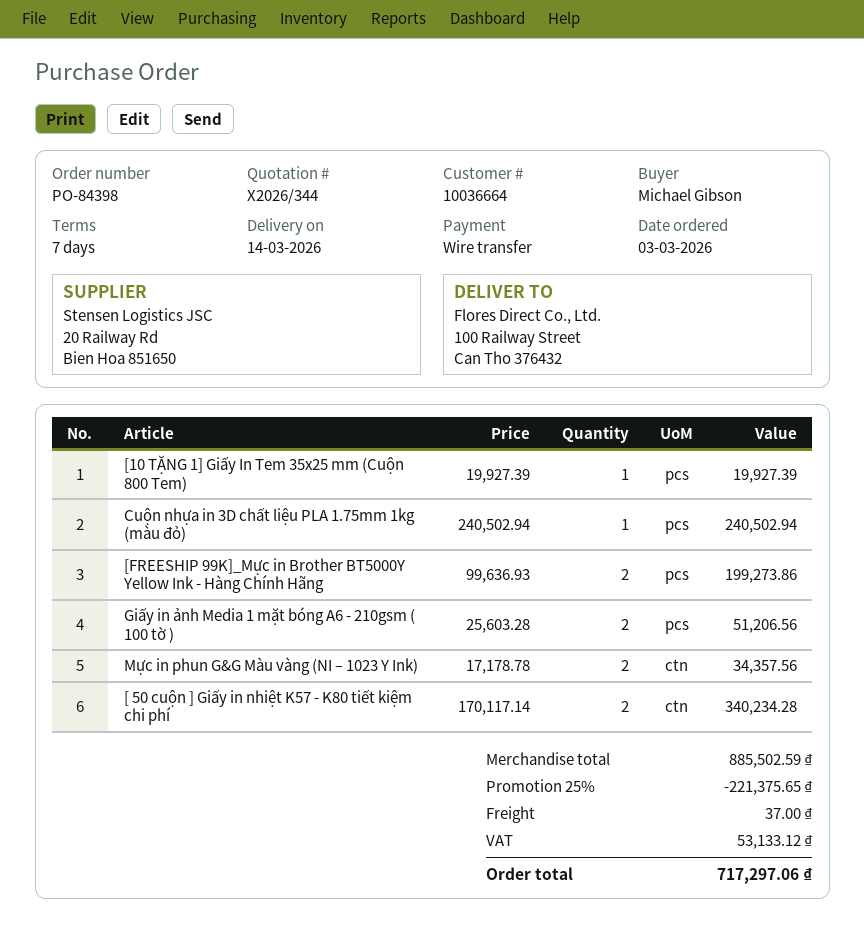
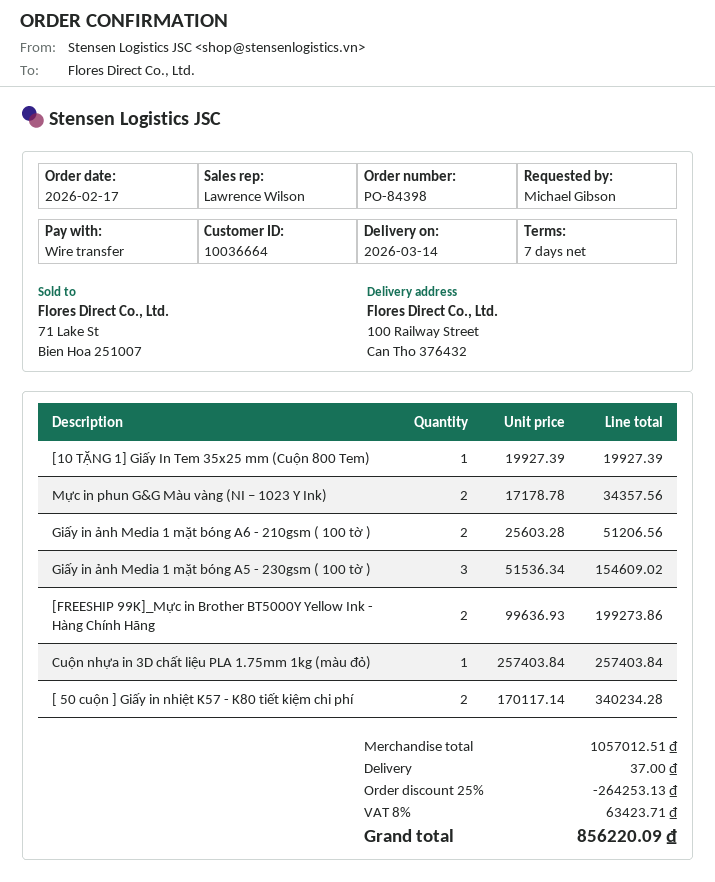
order date: 2026-03-03 -> 2026-02-17
Cuộn nhựa in 3D chất liệu PLA 1.75mm 1kg (màu đỏ): 1 x 240502.94 = 240502.94 -> 1 x 257403.84 = 257403.84
Giấy in ảnh Media 1 mặt bóng A5 - 230gsm ( 100 tờ ): none -> 3 x 51536.34 = 154609.02
subtotal: 885502.59 -> 1057012.51
discount: 25% = 221375.65 -> 25% = 264253.13
tax: 53133.12 -> 63423.71
total: 717297.06 -> 856220.09

